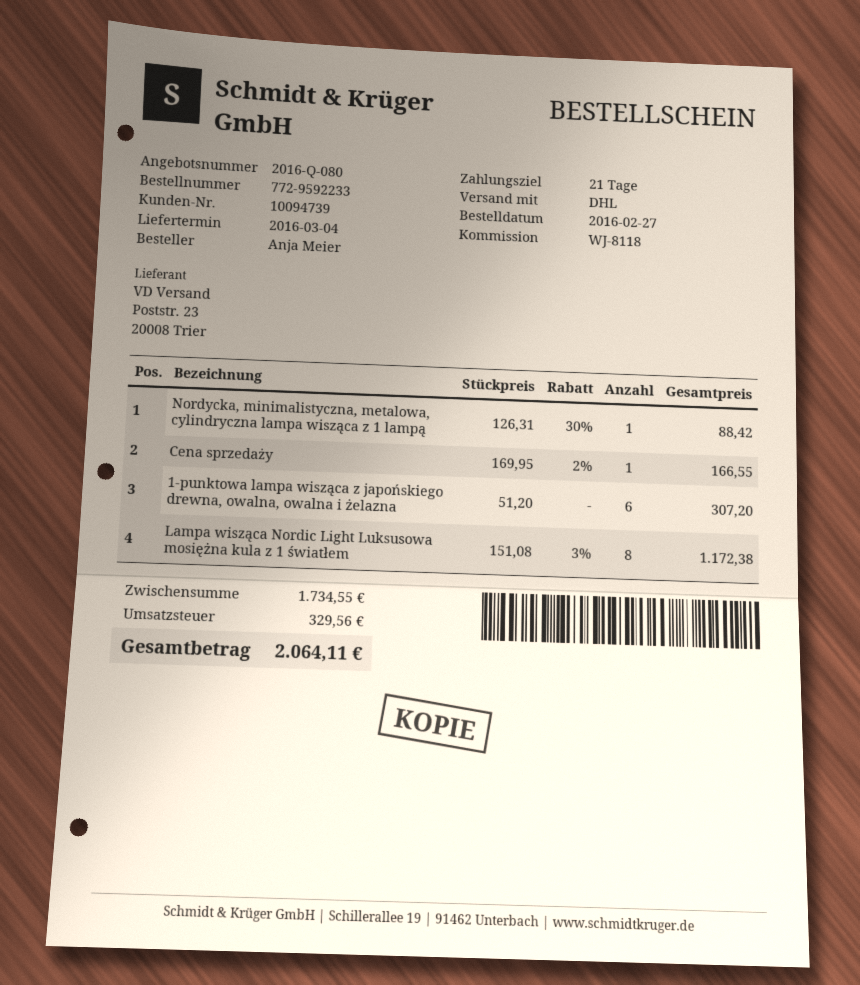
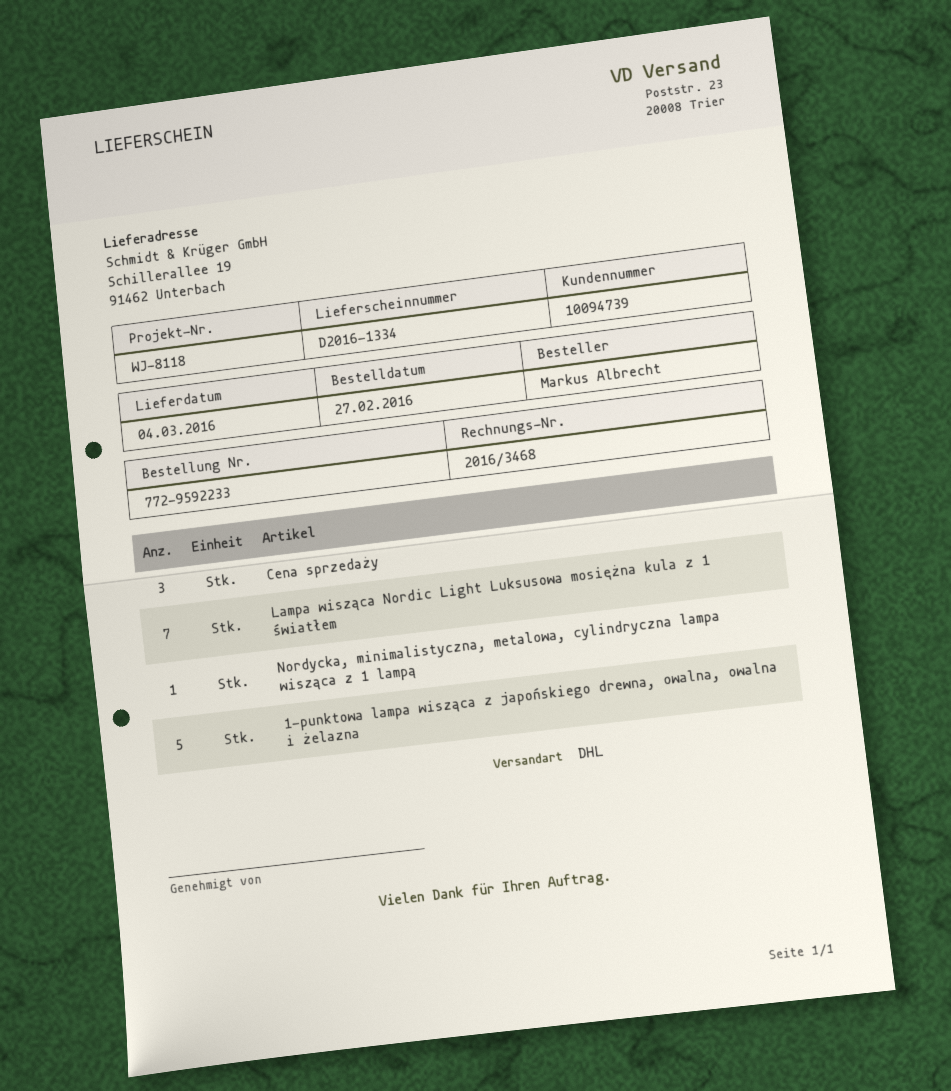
ordered by: Anja Meier -> Markus Albrecht
Cena sprzedaży: 1 -> 3
1-punktowa lampa wisząca z japońskiego drewna, owalna, owalna i żelazna: 6 -> 5
Lampa wisząca Nordic Light Luksusowa mosiężna kula z 1 światłem: 8 -> 7

